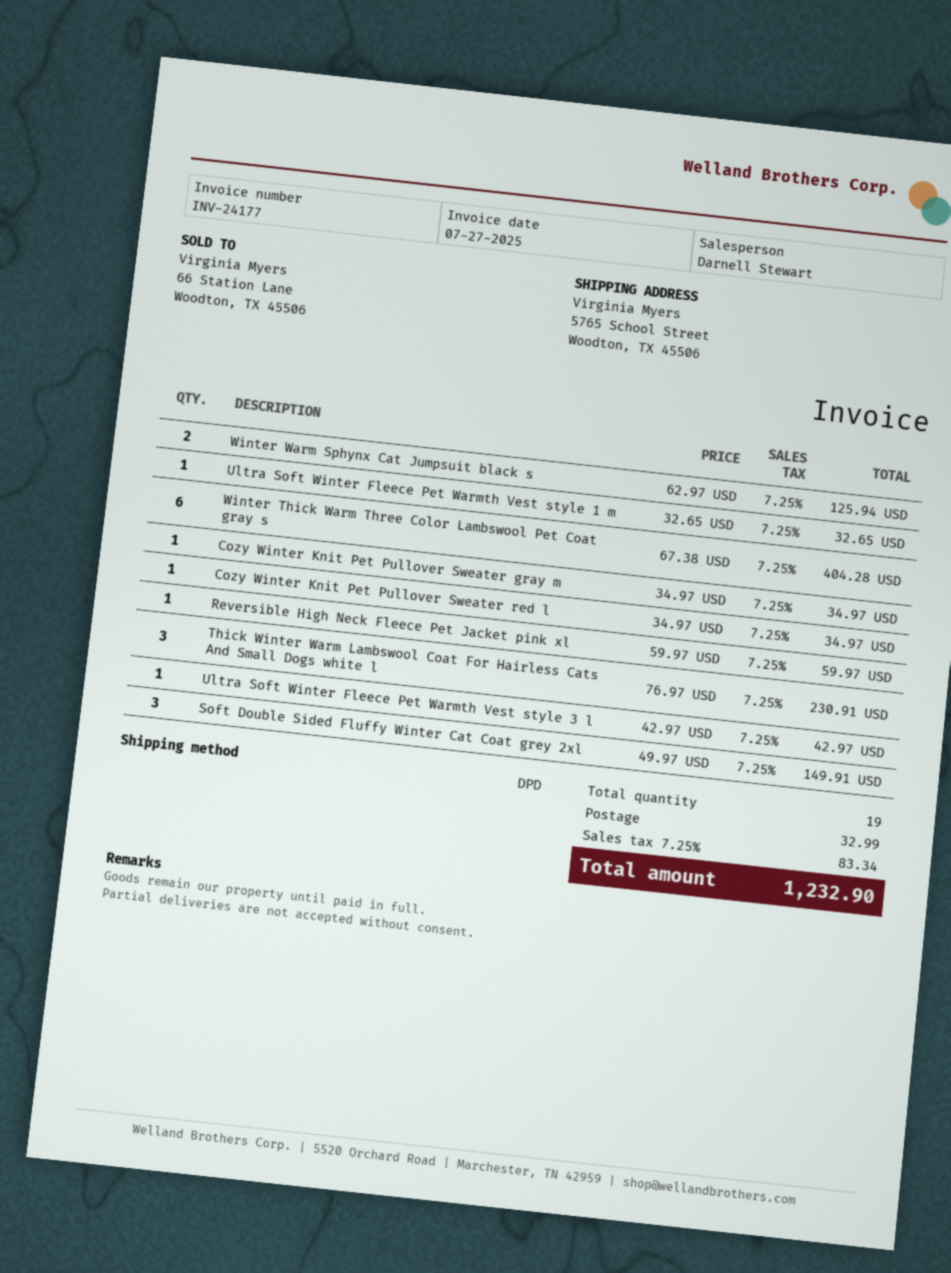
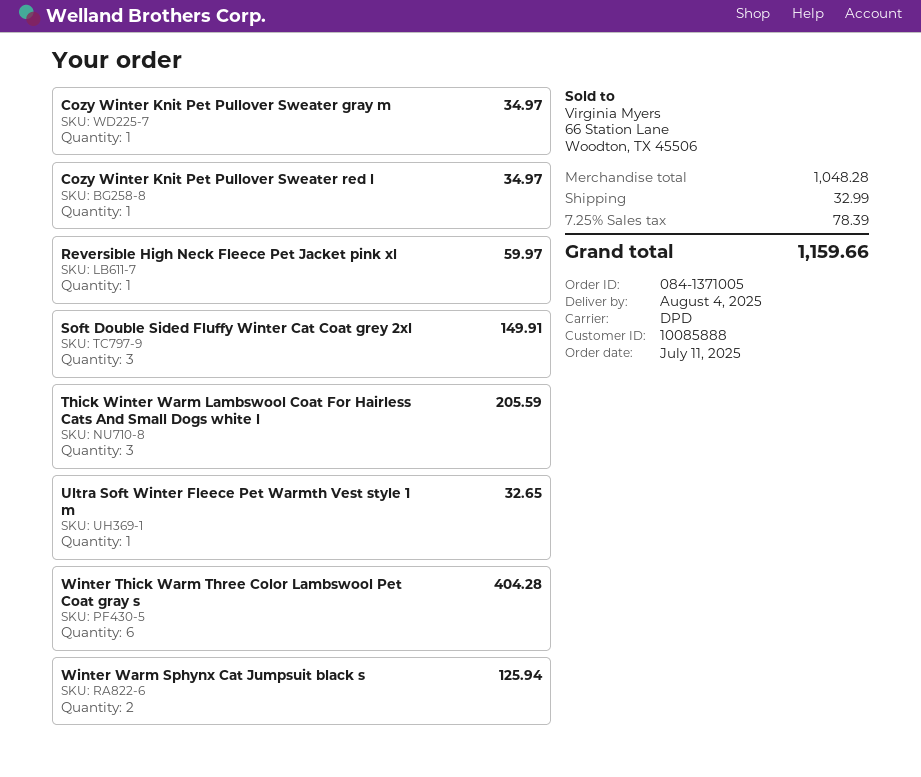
Thick Winter Warm Lambswool Coat For Hairless Cats And Small Dogs white l: 3 for 230.91 -> 3 for 205.59
Ultra Soft Winter Fleece Pet Warmth Vest style 3 l: 1 for 42.97 -> none
tax: 7.25% = 83.34 -> 7.25% = 78.39
total: 1232.90 -> 1159.66

